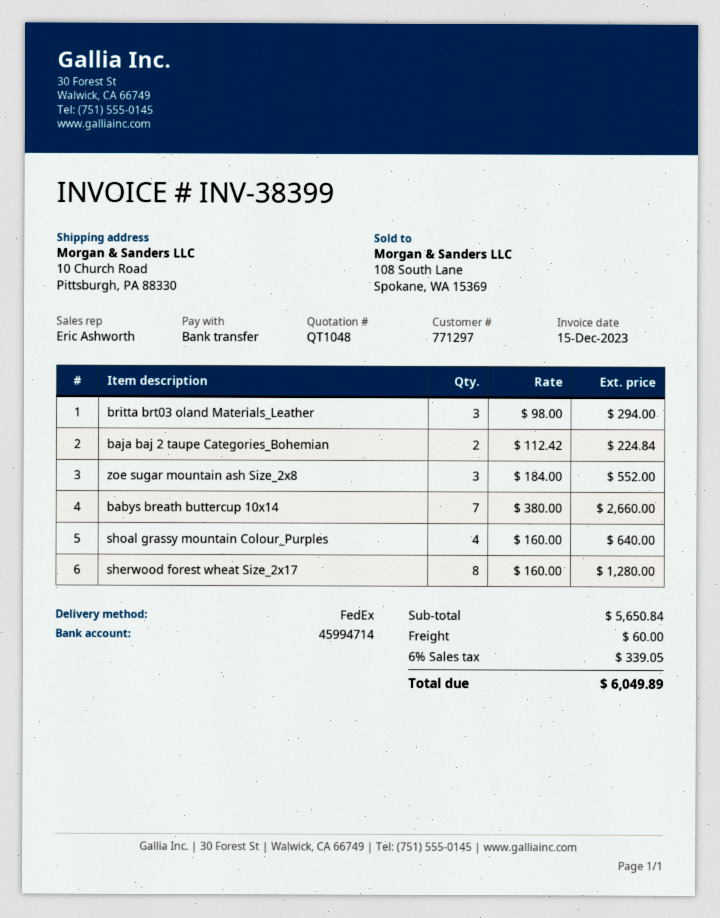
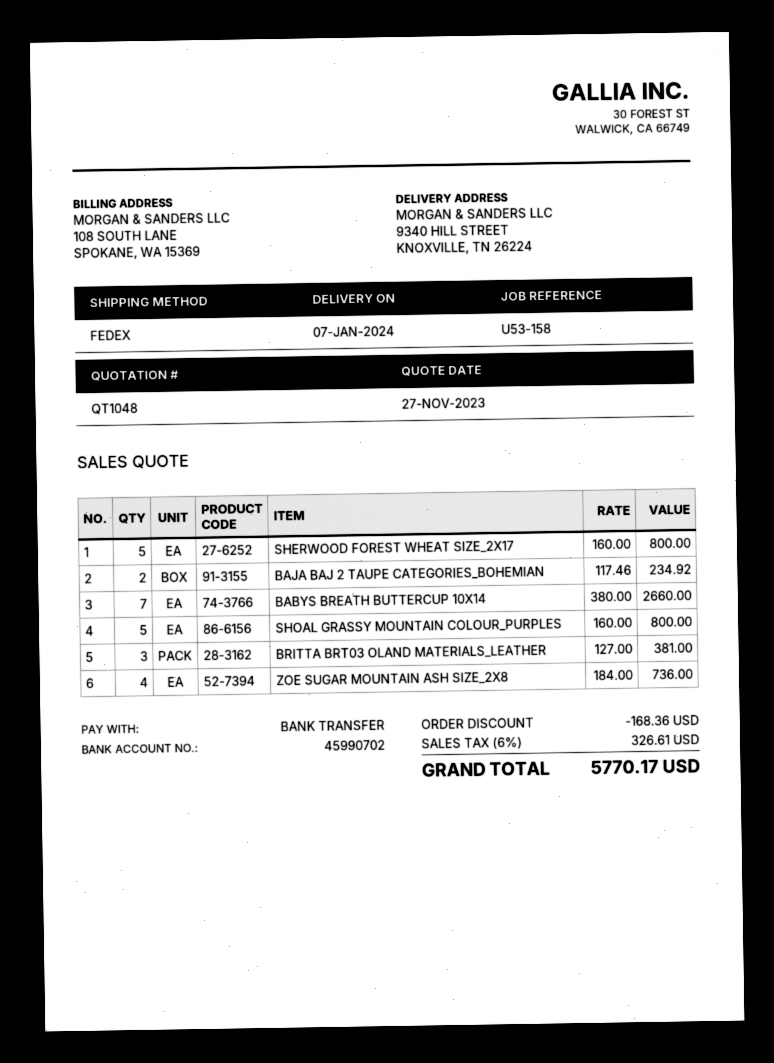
bank account: 45994714 -> 45990702
ship to: 10 Church Road, Pittsburgh, PA 88330 -> 9340 HILL STREET, KNOXVILLE, TN 26224
britta brt03 oland Materials_Leather: 3 x 98.00 = 294.00 -> 3 x 127.00 = 381.00
baja baj 2 taupe Categories_Bohemian: 2 x 112.42 = 224.84 -> 2 x 117.46 = 234.92
zoe sugar mountain ash Size_2x8: 3 x 184.00 = 552.00 -> 4 x 184.00 = 736.00
shoal grassy mountain Colour_Purples: 4 x 160.00 = 640.00 -> 5 x 160.00 = 800.00
sherwood forest wheat Size_2x17: 8 x 160.00 = 1280.00 -> 5 x 160.00 = 800.00
discount: none -> 168.36
shipping: 60.00 -> none
tax: 6% = 339.05 -> 6% = 326.61
total: 6049.89 -> 5770.17

